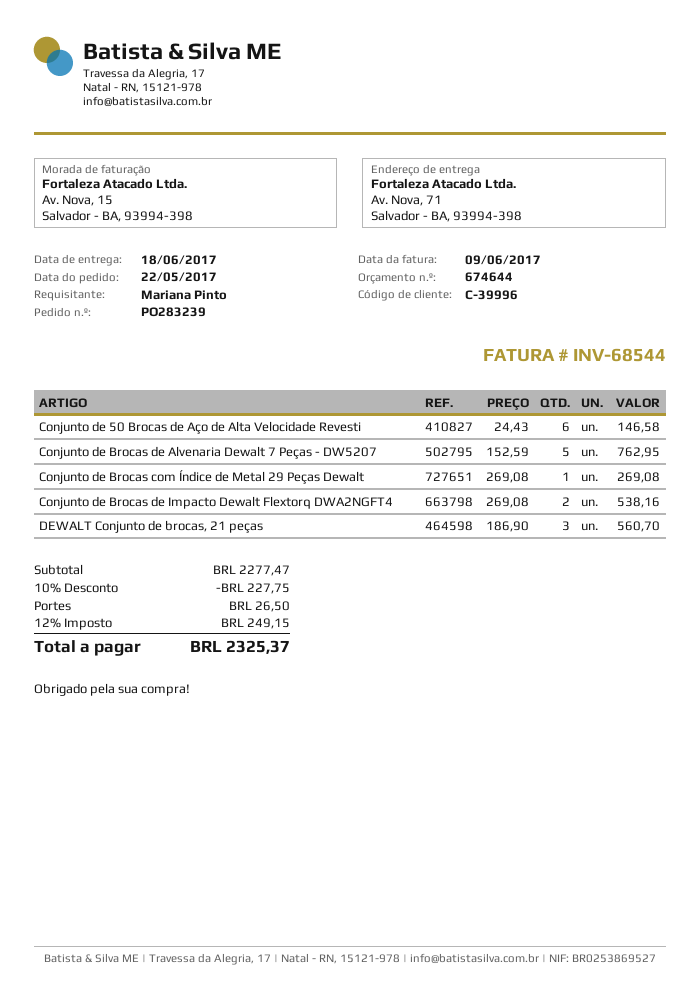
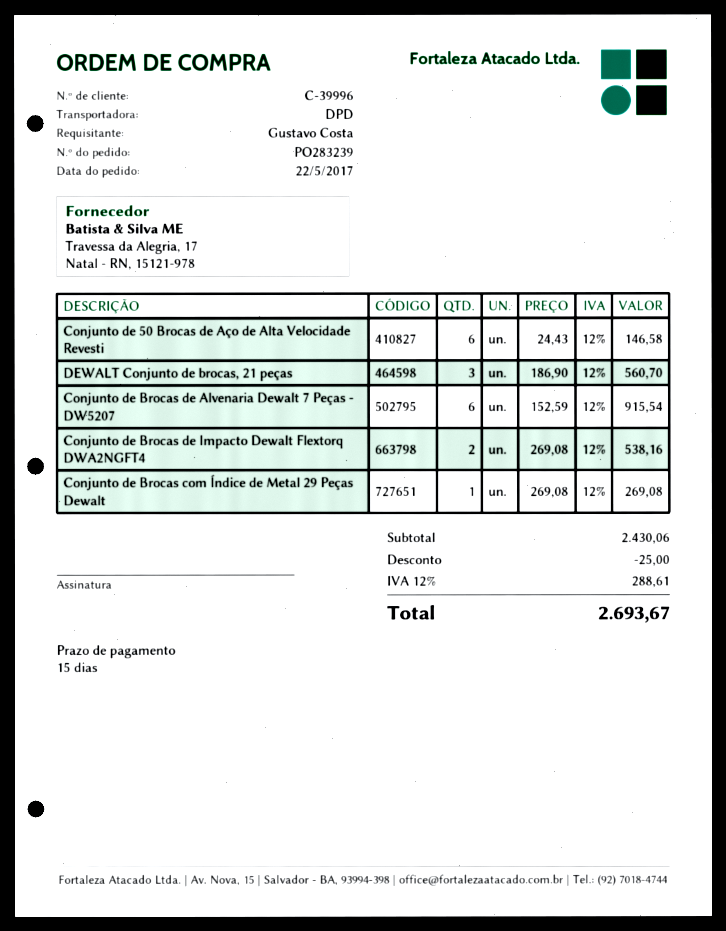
ordered by: Mariana Pinto -> Gustavo Costa
Conjunto de Brocas de Alvenaria Dewalt 7 Peças - DW5207: 5 x 152.59 = 762.95 -> 6 x 152.59 = 915.54
subtotal: 2277.47 -> 2430.06
discount: 227.75 -> 25.00
shipping: 26.50 -> none
tax: 12% = 249.15 -> 12% = 288.61
total: 2325.37 -> 2693.67

